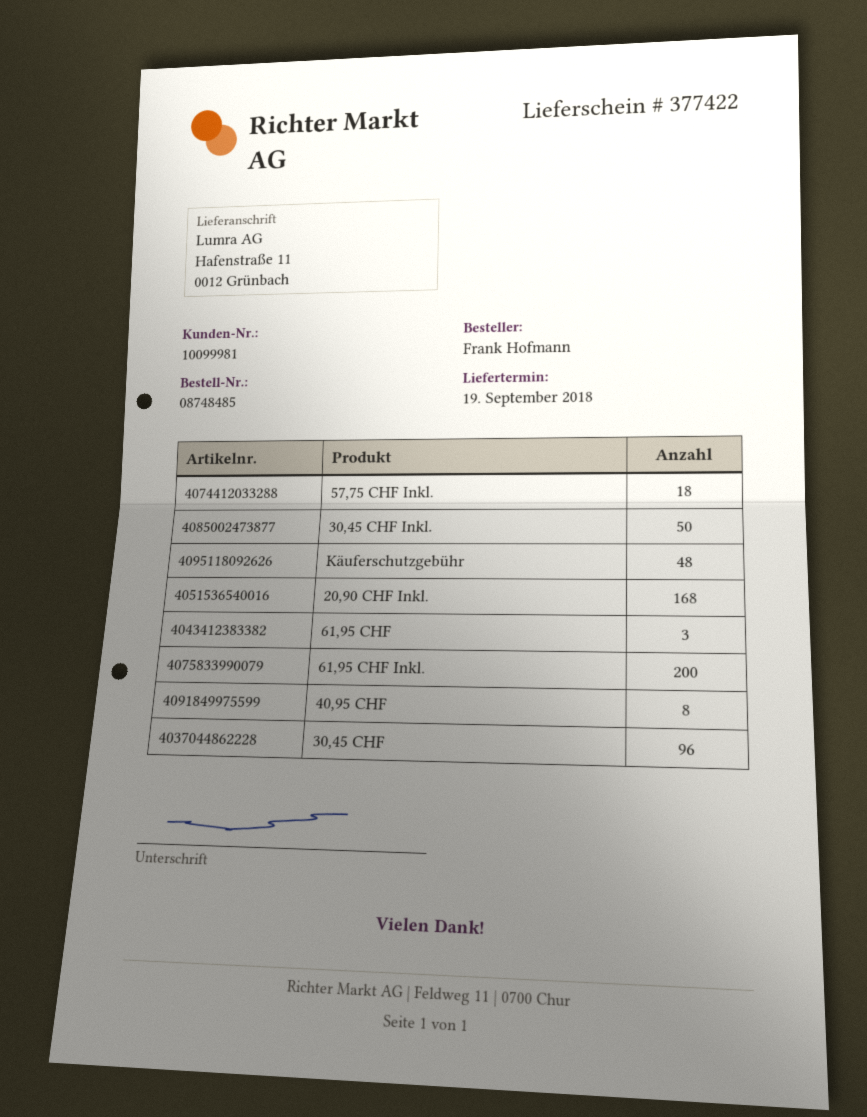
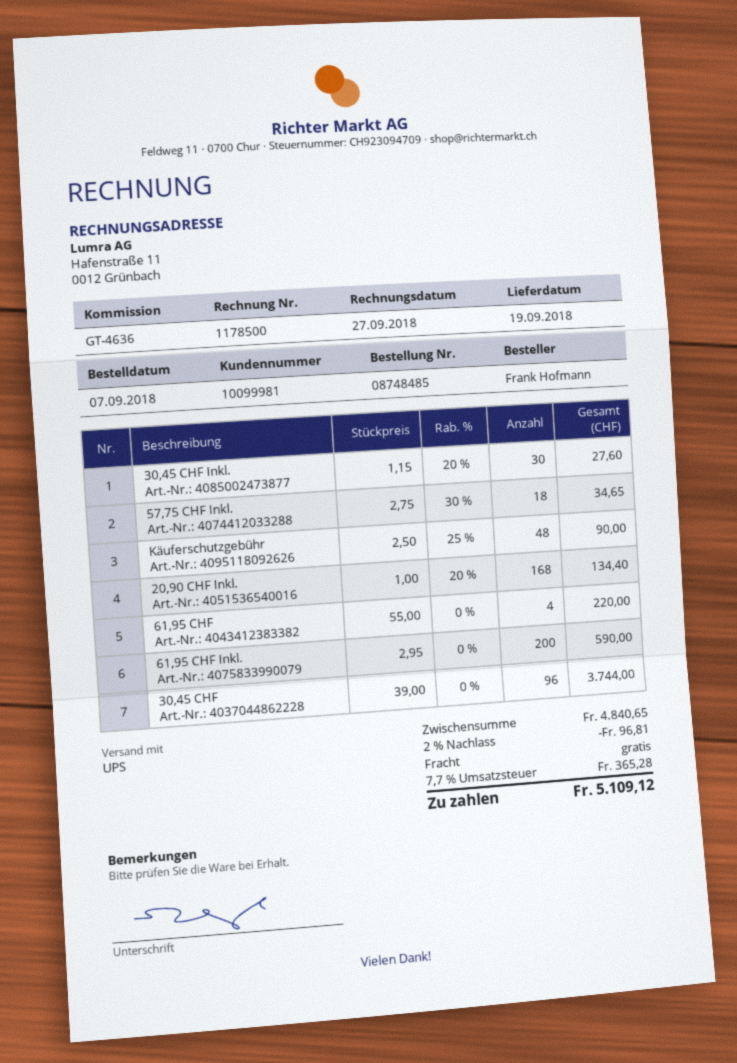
30,45 CHF Inkl.: 50 -> 30
61,95 CHF: 3 -> 4
40,95 CHF: 8 -> none

